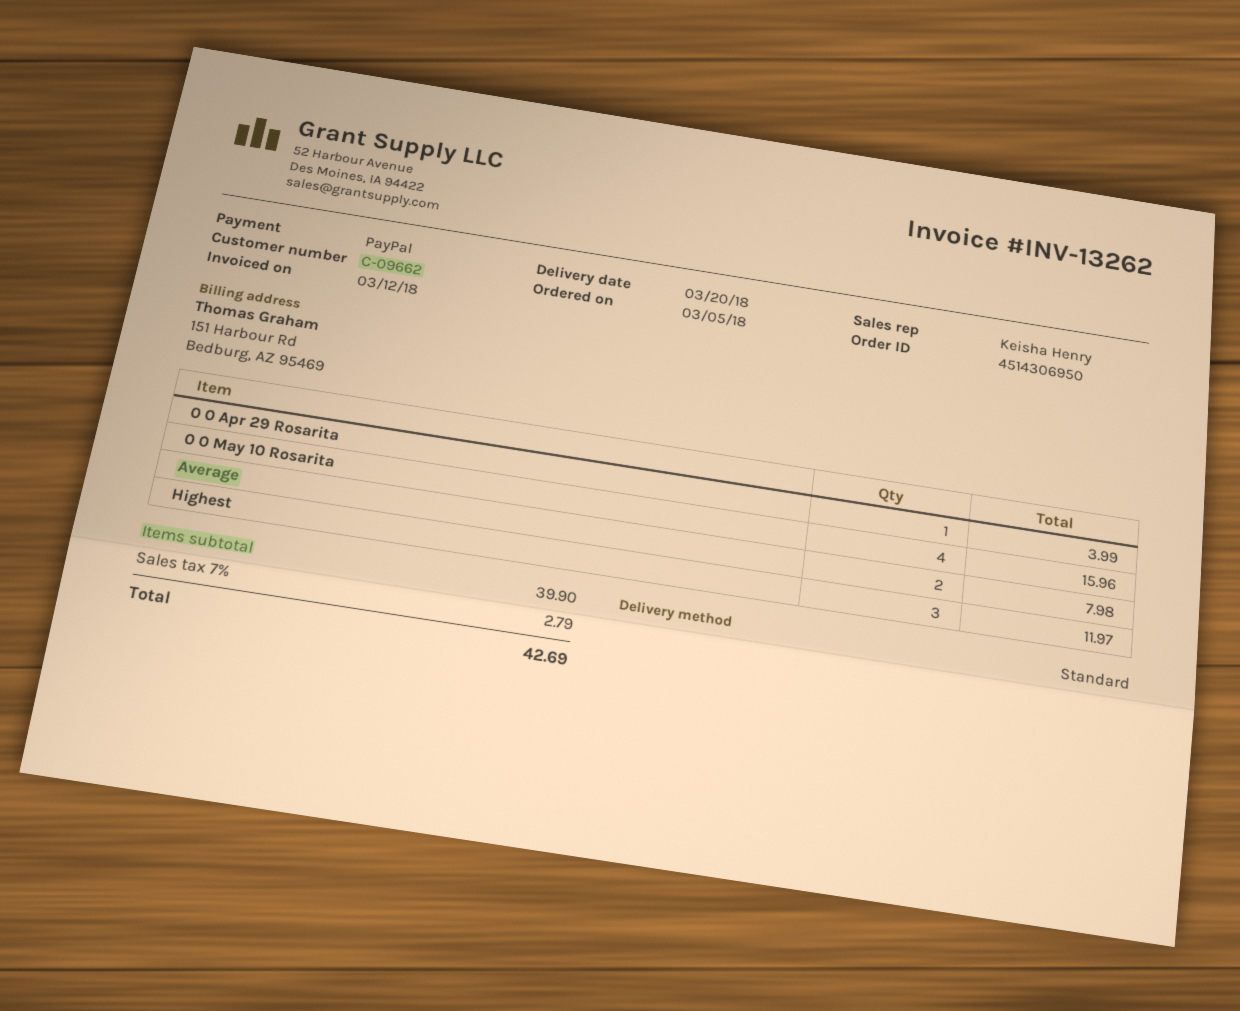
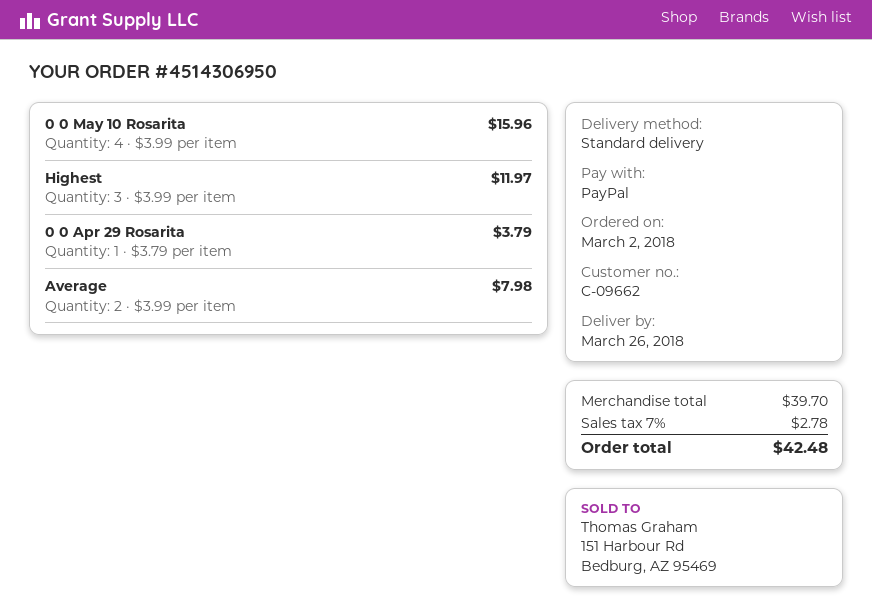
order date: 2018-03-05 -> 2018-03-02
delivery date: 2018-03-20 -> 2018-03-26
0 0 Apr 29 Rosarita: 1 for 3.99 -> 1 for 3.79
subtotal: 39.90 -> 39.70
tax: 7% = 2.79 -> 7% = 2.78
total: 42.69 -> 42.48

